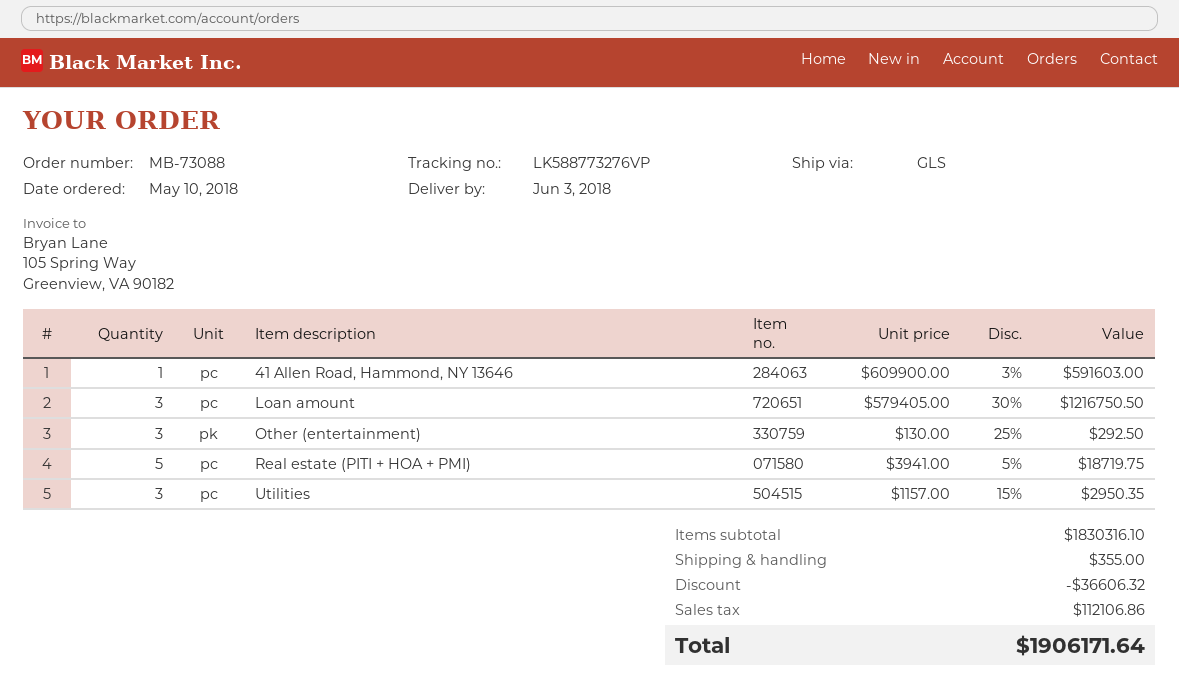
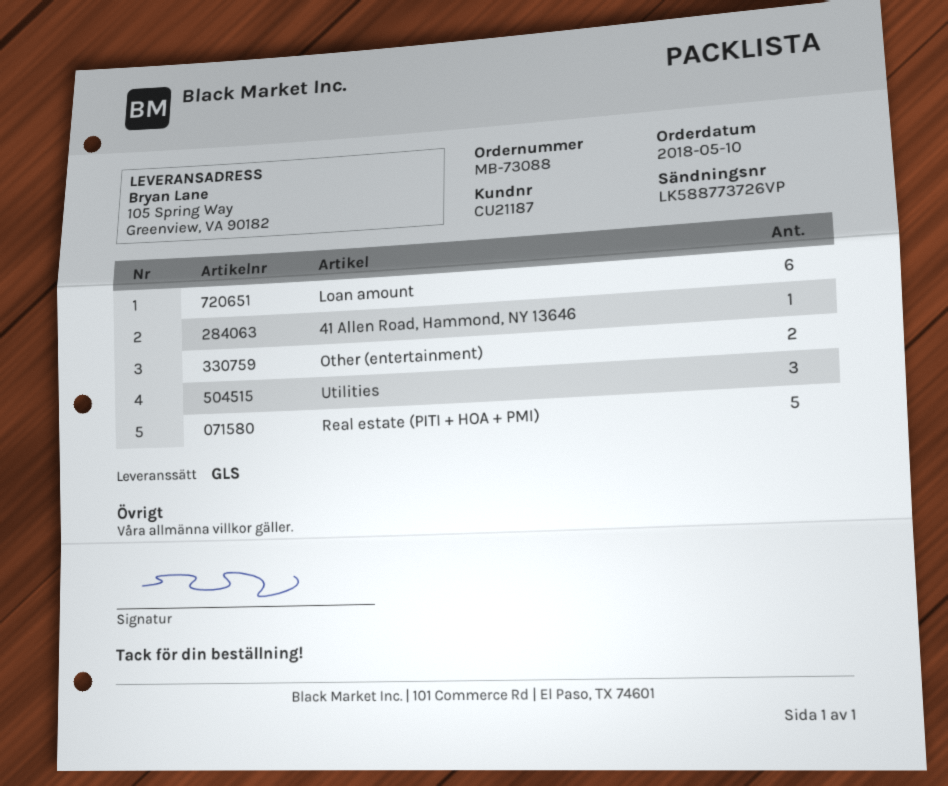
tracking number: LK588773276VP -> LK588773726VP
Loan amount: 3 -> 6
Other (entertainment): 3 -> 2

